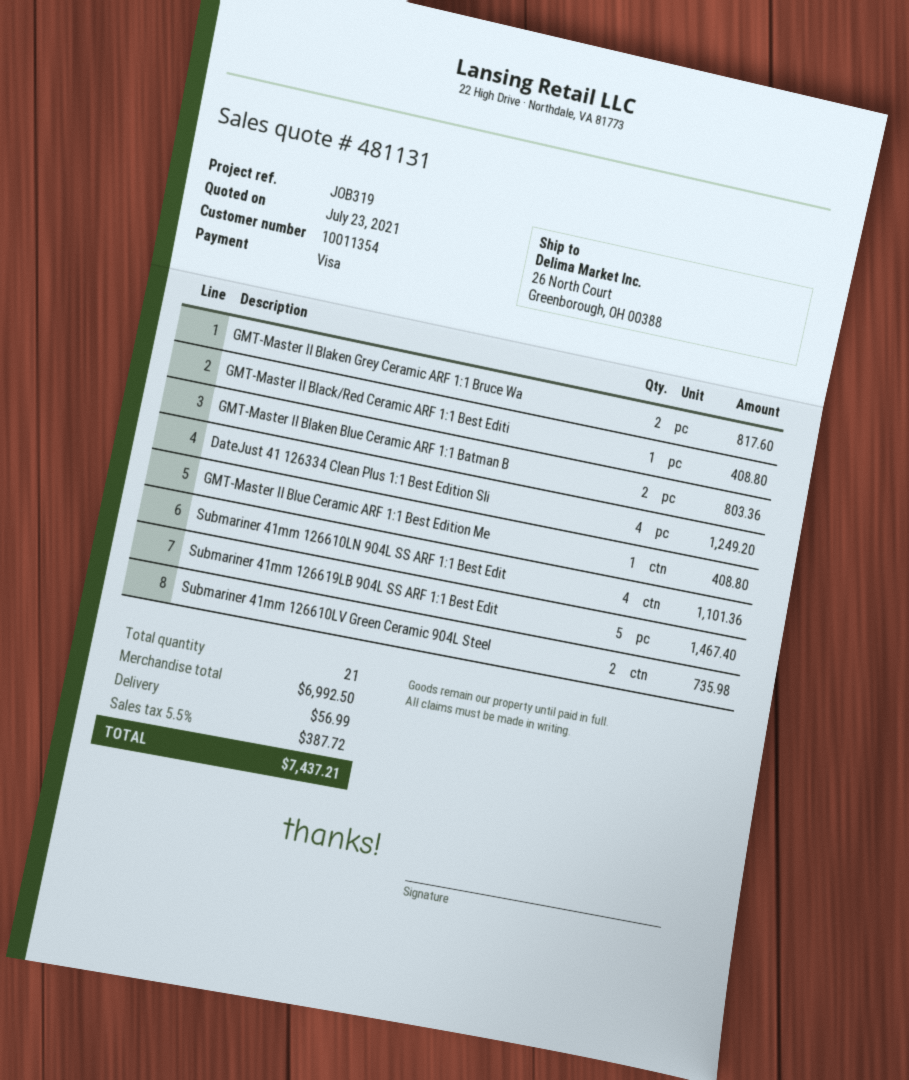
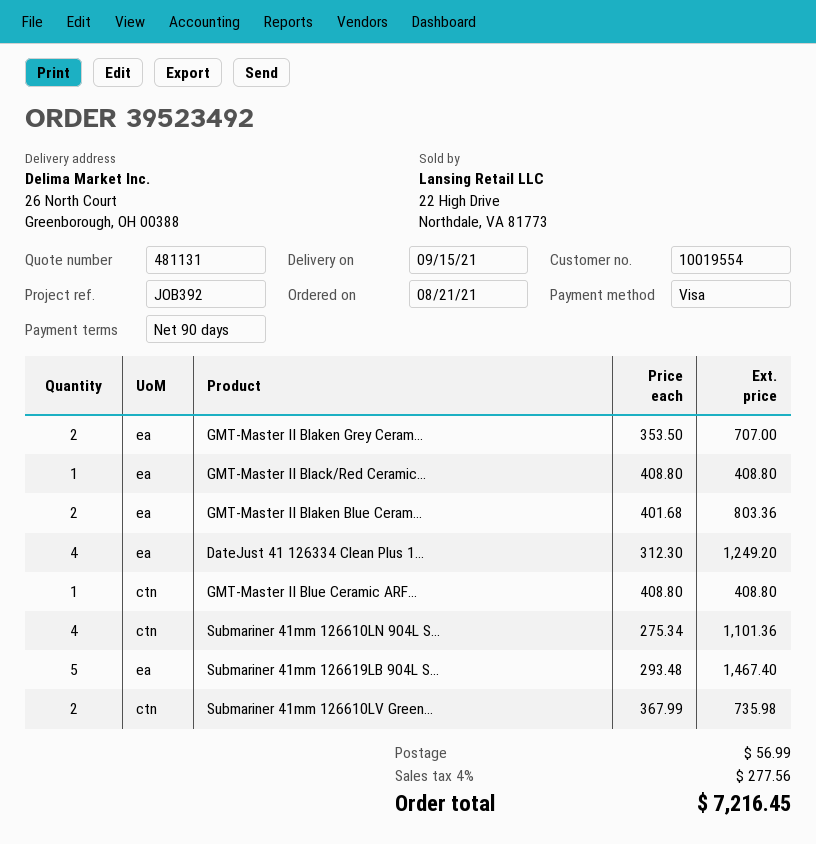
customer number: 10011354 -> 10019554
reference: JOB319 -> JOB392
GMT-Master II Blaken Grey Ceramic ARF 1:1 Bruce Wa: 2 for 817.60 -> 2 for 707.00
tax: 5.5% = 387.72 -> 4% = 277.56
total: 7437.21 -> 7216.45

